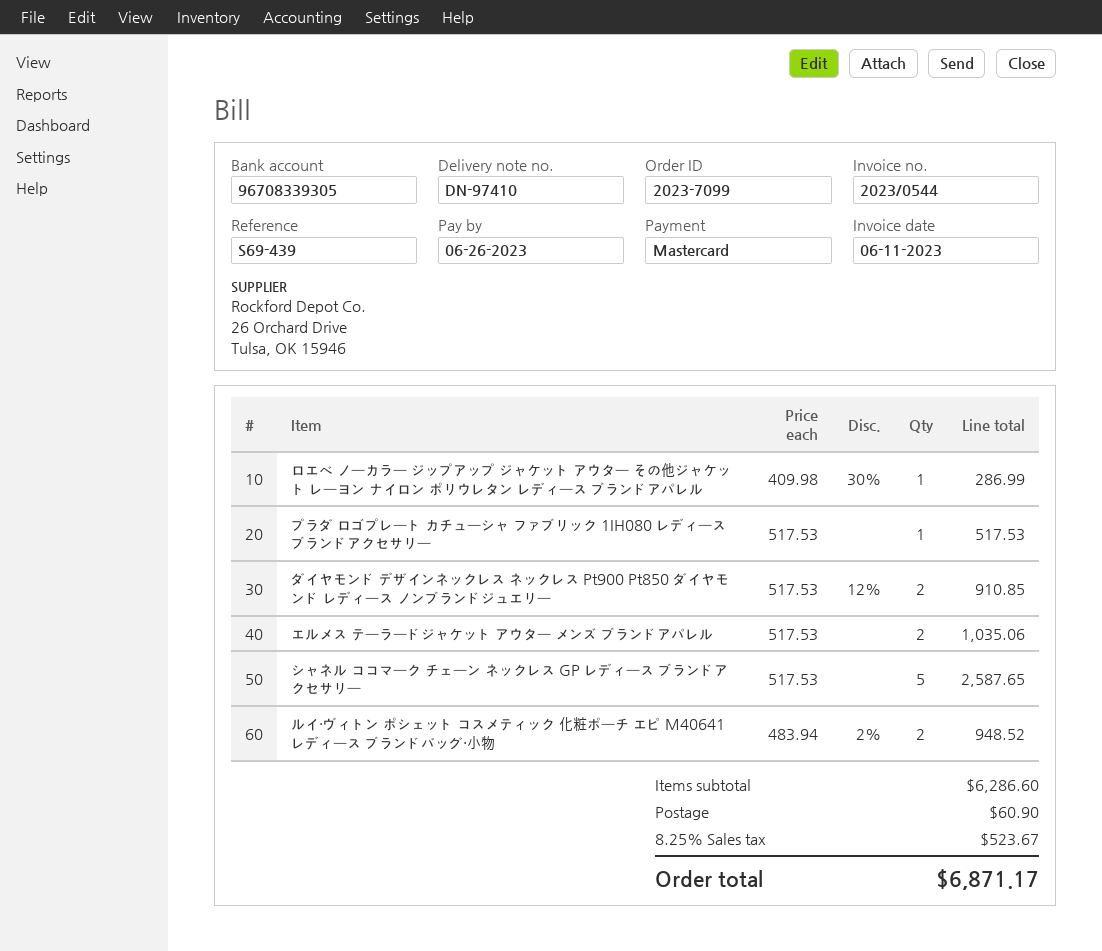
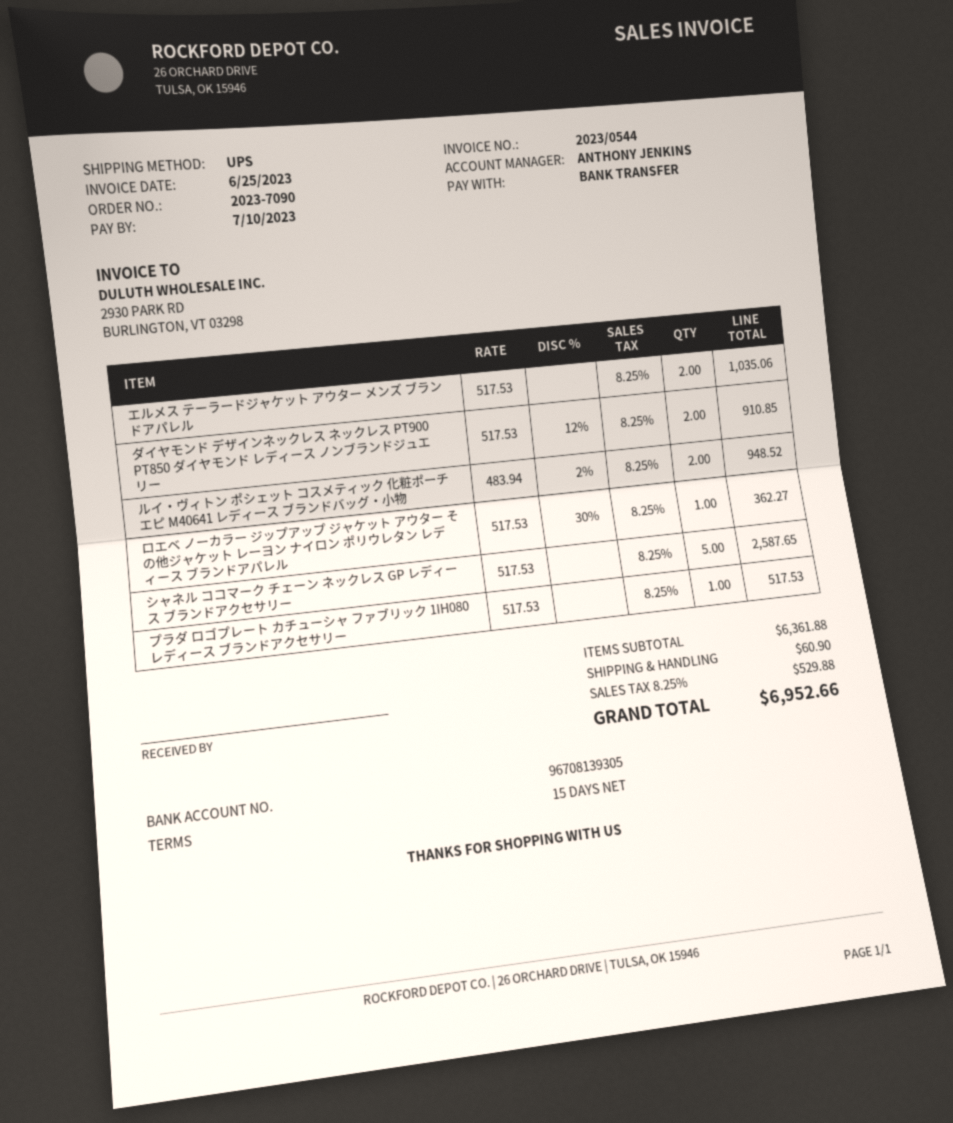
order number: 2023-7099 -> 2023-7090
invoice date: 2023-06-11 -> 2023-06-25
due date: 2023-06-26 -> 2023-07-10
payment method: Mastercard -> bank transfer
bank account: 96708339305 -> 96708139305
ロエベ ノーカラー ジップアップ ジャケット アウター その他ジャケット レーヨン ナイロン ポリウレタン レディース ブランドアパレル: 1 x 409.98 - 30% = 286.99 -> 1 x 517.53 - 30% = 362.27
subtotal: 6286.60 -> 6361.88
tax: 8.25% = 523.67 -> 8.25% = 529.88
total: 6871.17 -> 6952.66

